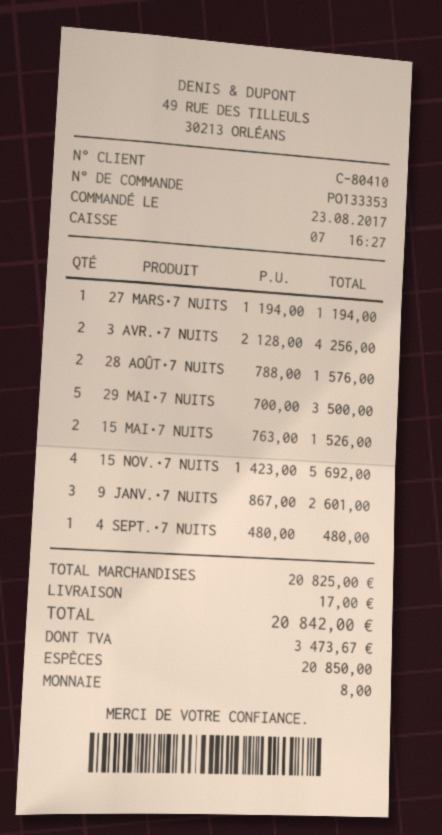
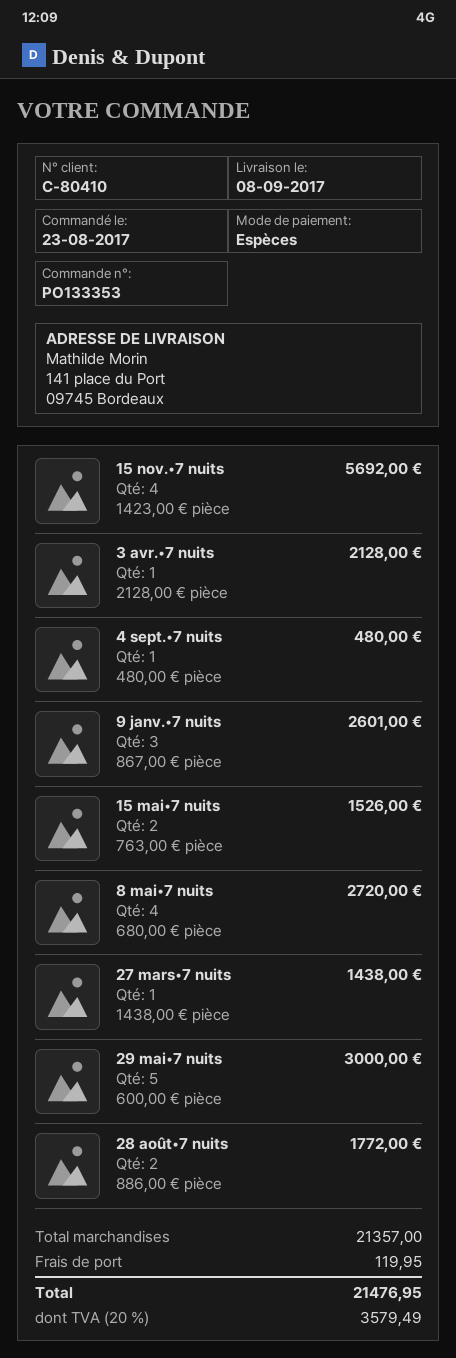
27 MARS•7 NUITS: 1 x 1194.00 = 1194.00 -> 1 x 1438.00 = 1438.00
3 AVR.•7 NUITS: 2 x 2128.00 = 4256.00 -> 1 x 2128.00 = 2128.00
28 AOÛT•7 NUITS: 2 x 788.00 = 1576.00 -> 2 x 886.00 = 1772.00
29 MAI•7 NUITS: 5 x 700.00 = 3500.00 -> 5 x 600.00 = 3000.00
8 mai•7 nuits: none -> 4 x 680.00 = 2720.00
subtotal: 20825.00 -> 21357.00
shipping: 17.00 -> 119.95
tax: 3473.67 -> 3579.49
total: 20842.00 -> 21476.95

